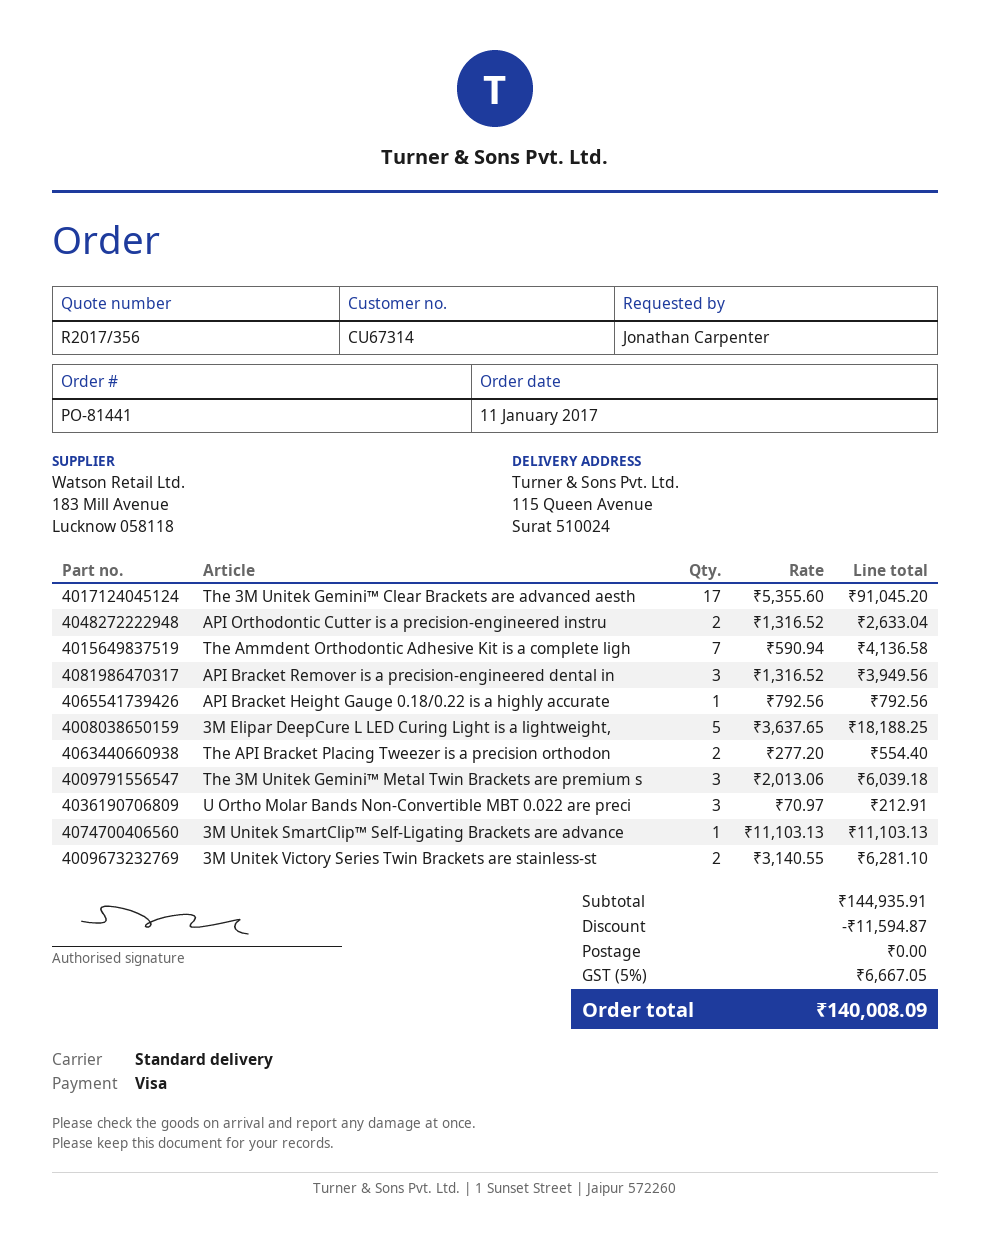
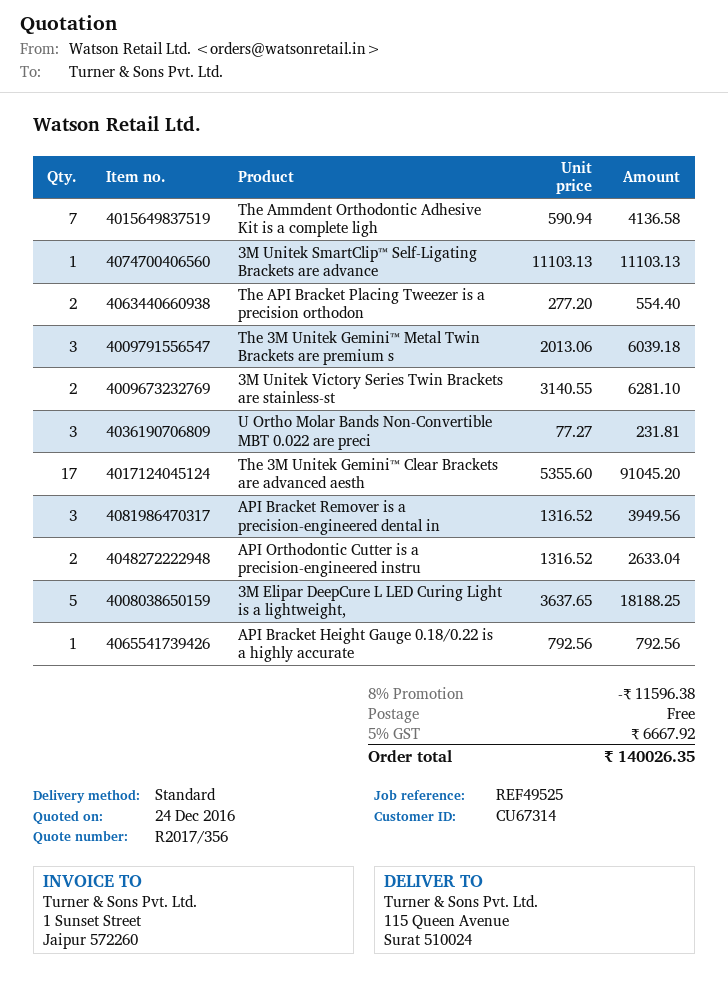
U Ortho Molar Bands Non-Convertible MBT 0.022 are preci: 3 x 70.97 = 212.91 -> 3 x 77.27 = 231.81
discount: 11594.87 -> 11596.38
tax: 5% = 6667.05 -> 5% = 6667.92
total: 140008.09 -> 140026.35

